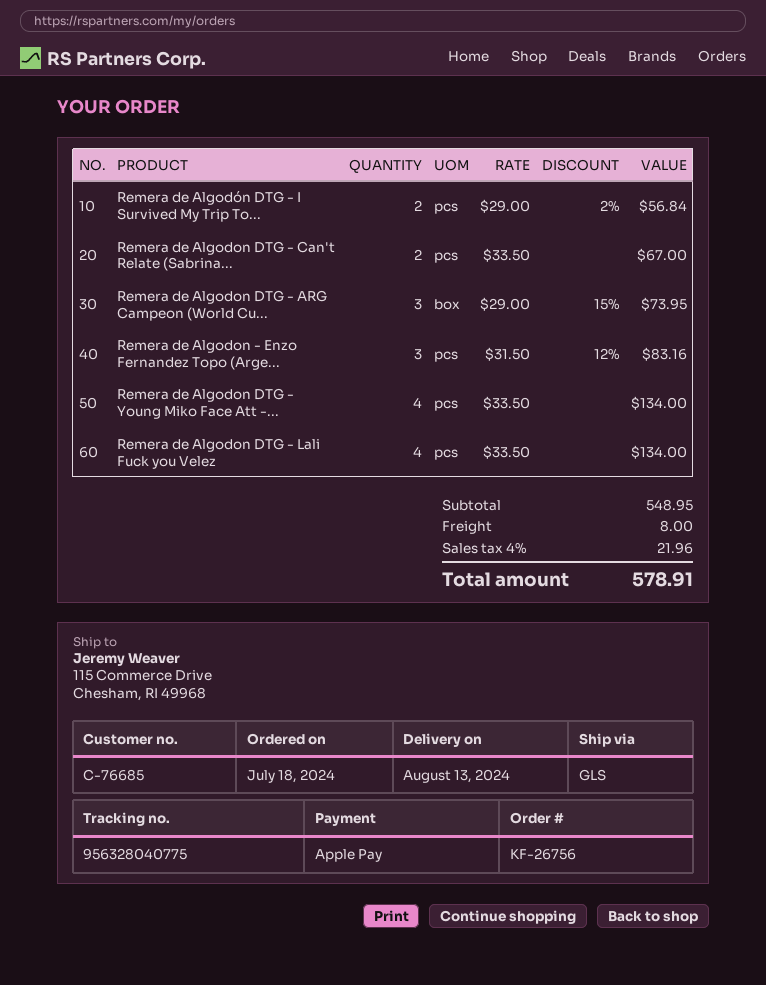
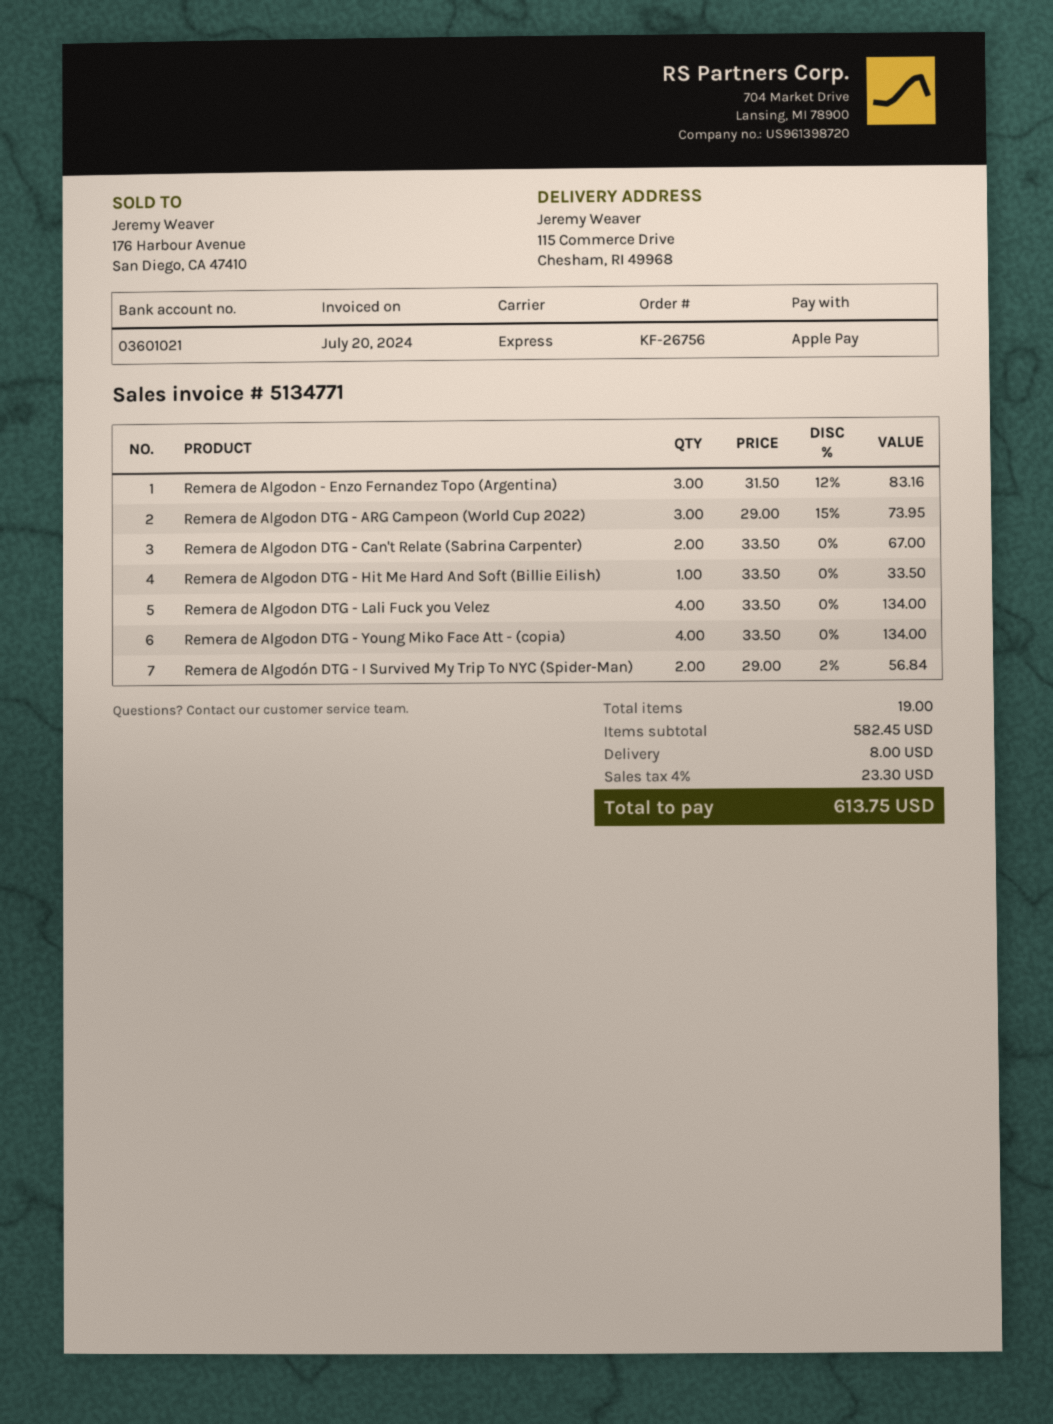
shipping method: GLS -> express
Remera de Algodon DTG - Hit Me Hard And Soft (Billie Eilish): none -> 1 x 33.50 = 33.50
subtotal: 548.95 -> 582.45
tax: 4% = 21.96 -> 4% = 23.30
total: 578.91 -> 613.75

